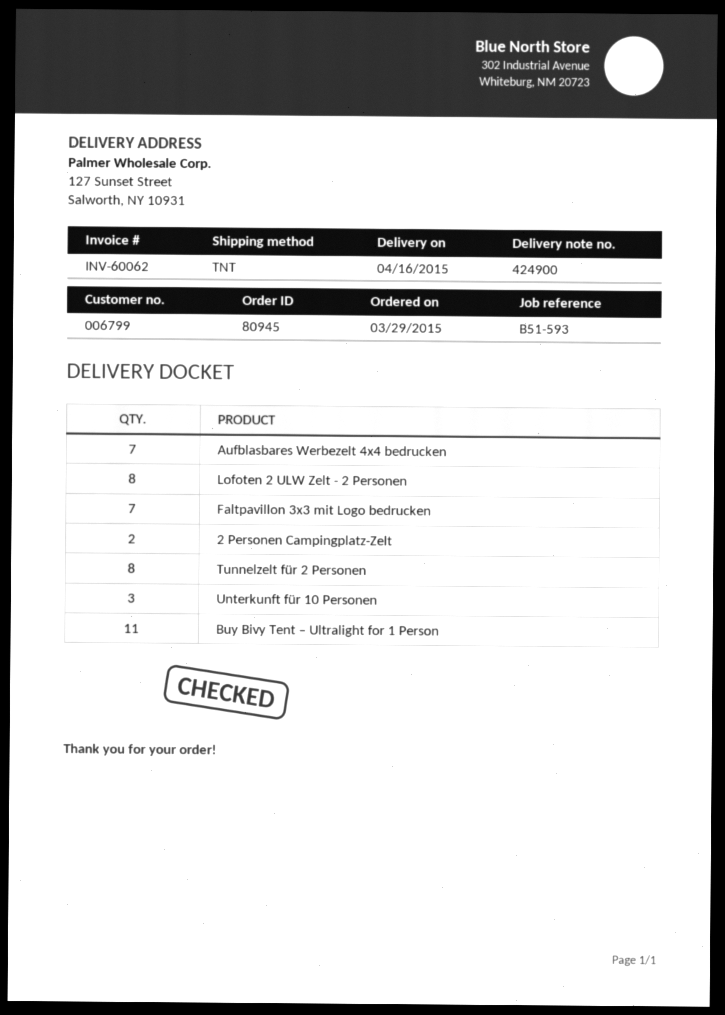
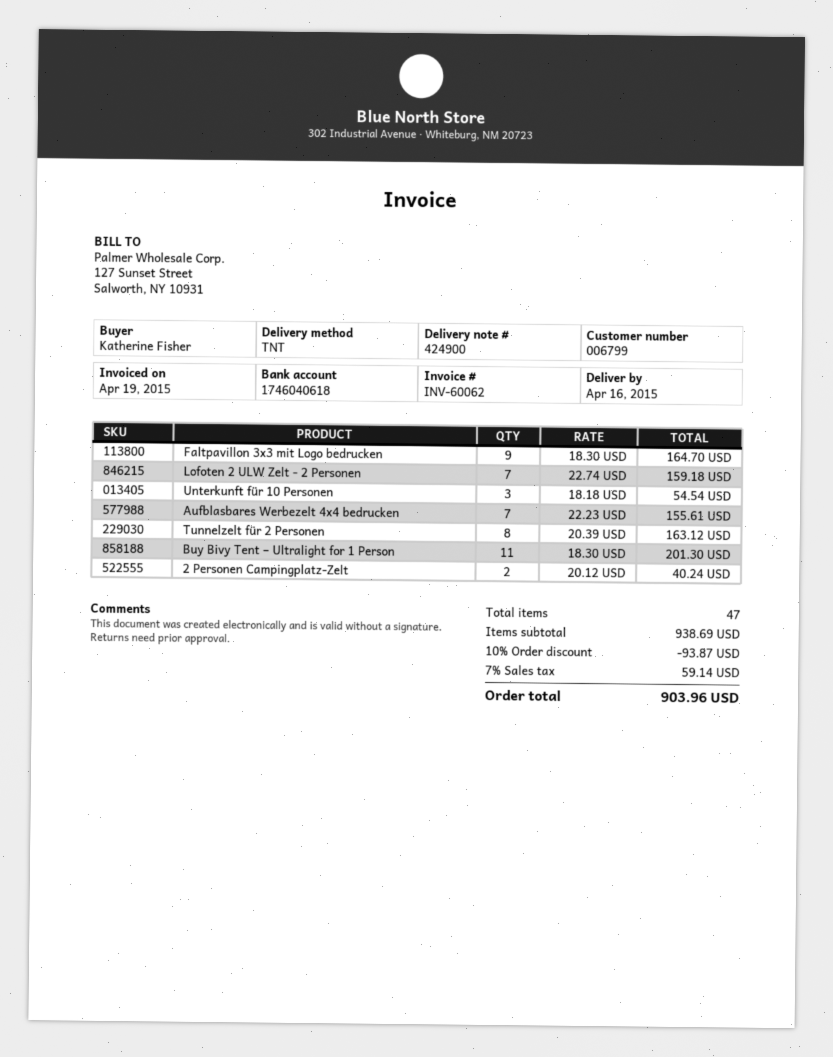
Lofoten 2 ULW Zelt - 2 Personen: 8 -> 7
Faltpavillon 3x3 mit Logo bedrucken: 7 -> 9

